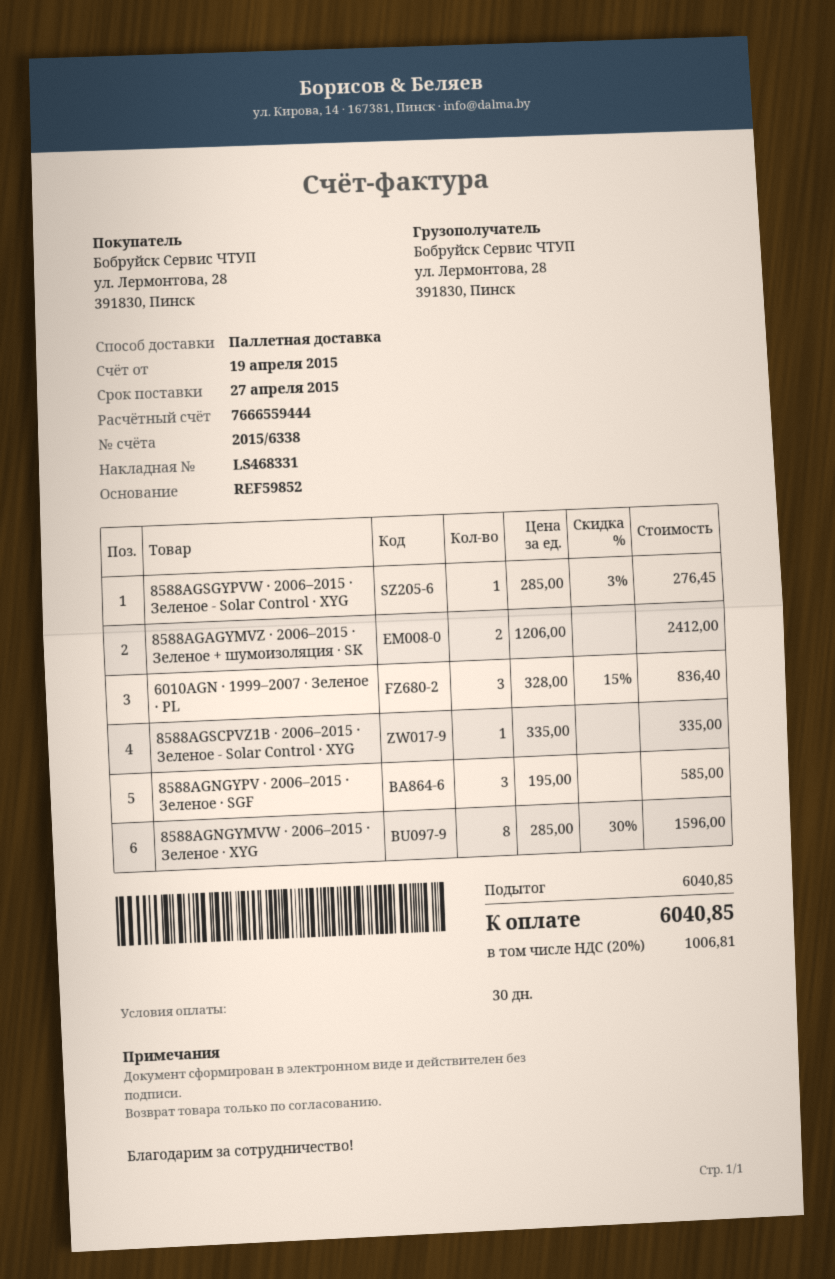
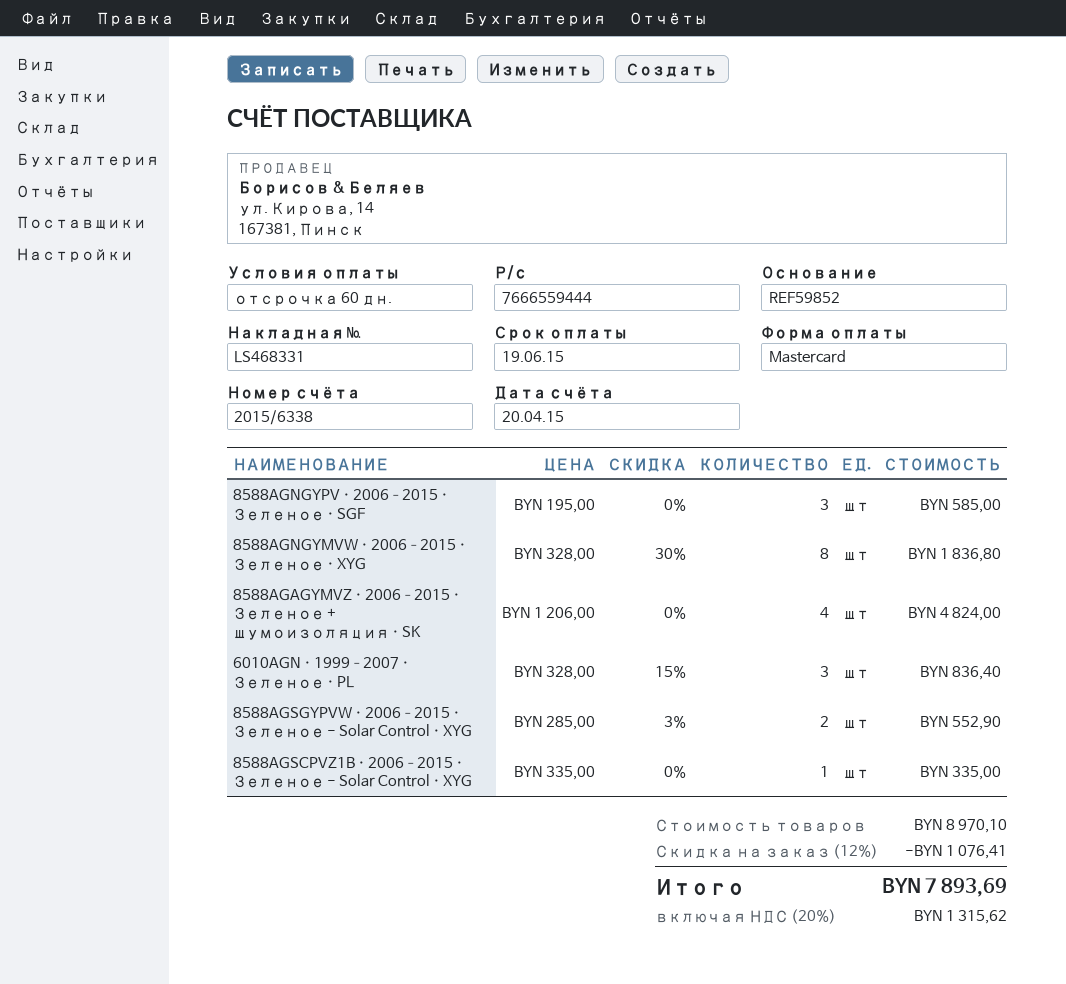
invoice date: 2015-04-19 -> 2015-04-20
payment terms: 30 days -> 60 days
8588AGSGYPVW · 2006–2015 · Зеленое - Solar Control · XYG: 1 x 285.00 - 3% = 276.45 -> 2 x 285.00 - 3% = 552.90
8588AGAGYMVZ · 2006–2015 · Зеленое + шумоизоляция · SK: 2 x 1206.00 = 2412.00 -> 4 x 1206.00 = 4824.00
8588AGNGYMVW · 2006–2015 · Зеленое · XYG: 8 x 285.00 - 30% = 1596.00 -> 8 x 328.00 - 30% = 1836.80
subtotal: 6040.85 -> 8970.10
discount: none -> 12% = 1076.41
tax: 20% = 1006.81 -> 20% = 1315.62
total: 6040.85 -> 7893.69

